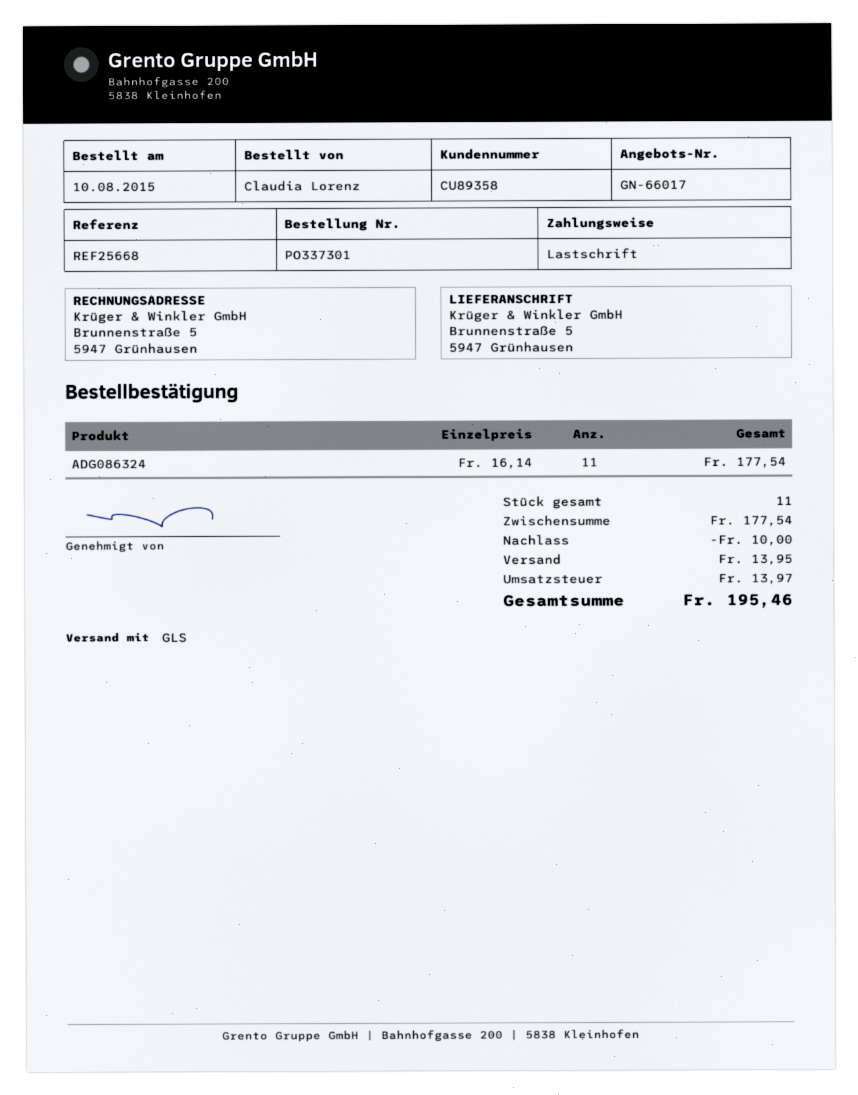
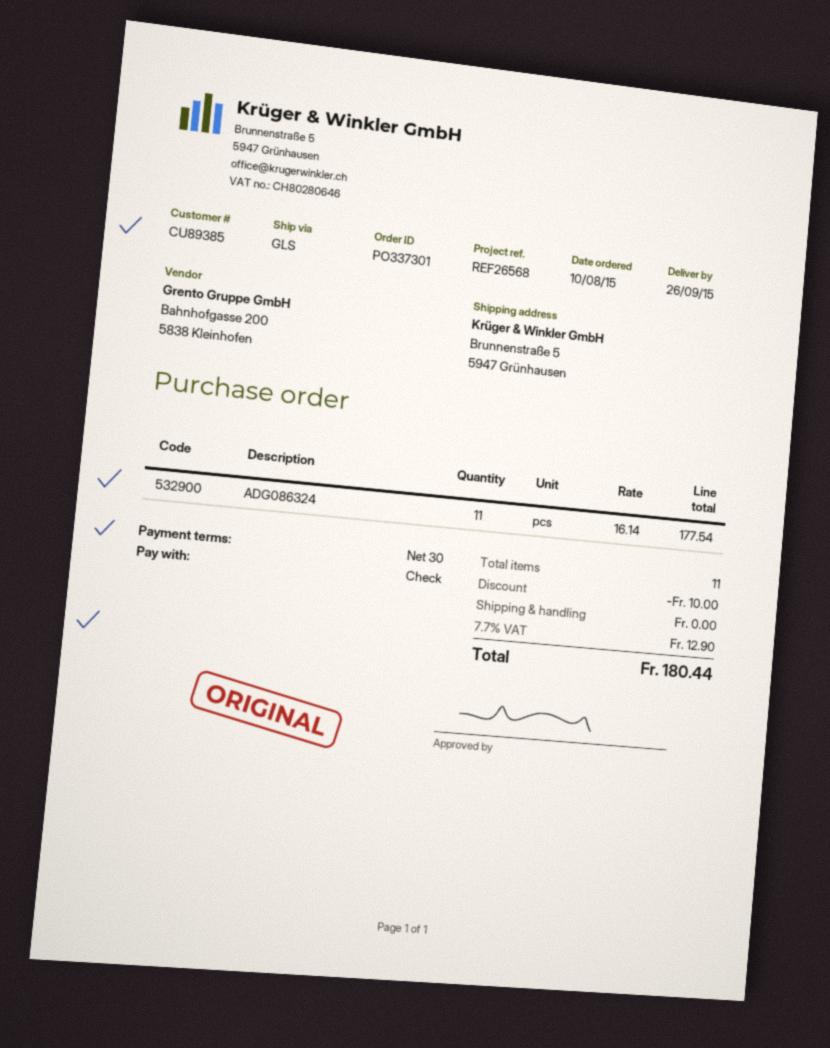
customer number: CU89358 -> CU89385
reference: REF25668 -> REF26568
payment method: direct debit -> cheque
shipping: 13.95 -> 0.00
tax: 13.97 -> 12.90
total: 195.46 -> 180.44

